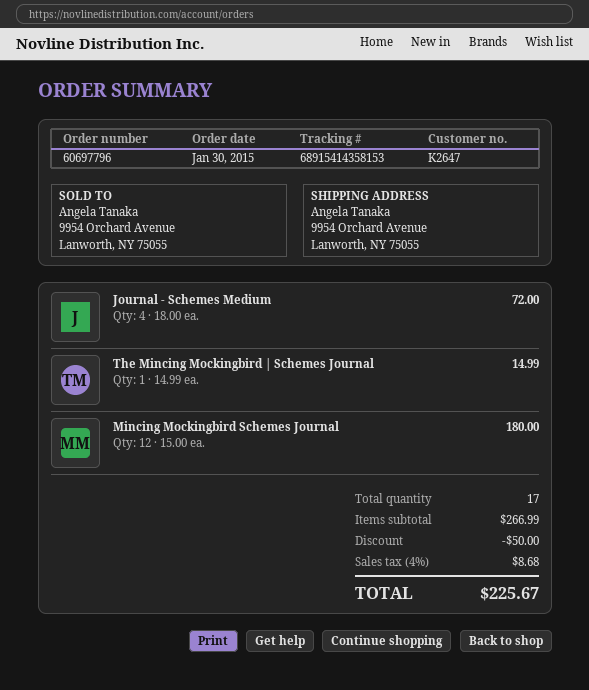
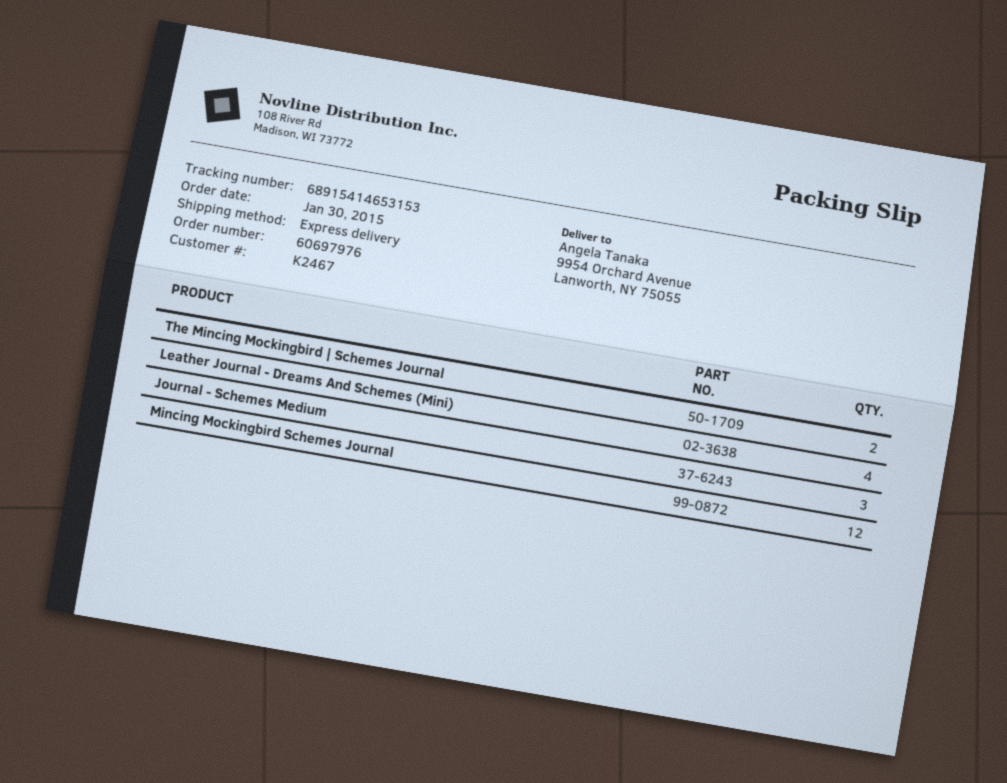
order number: 60697796 -> 60697976
customer number: K2647 -> K2467
tracking number: 68915414358153 -> 68915414653153
Journal - Schemes Medium: 4 -> 3
The Mincing Mockingbird | Schemes Journal: 1 -> 2
Leather Journal - Dreams And Schemes (Mini): none -> 4

